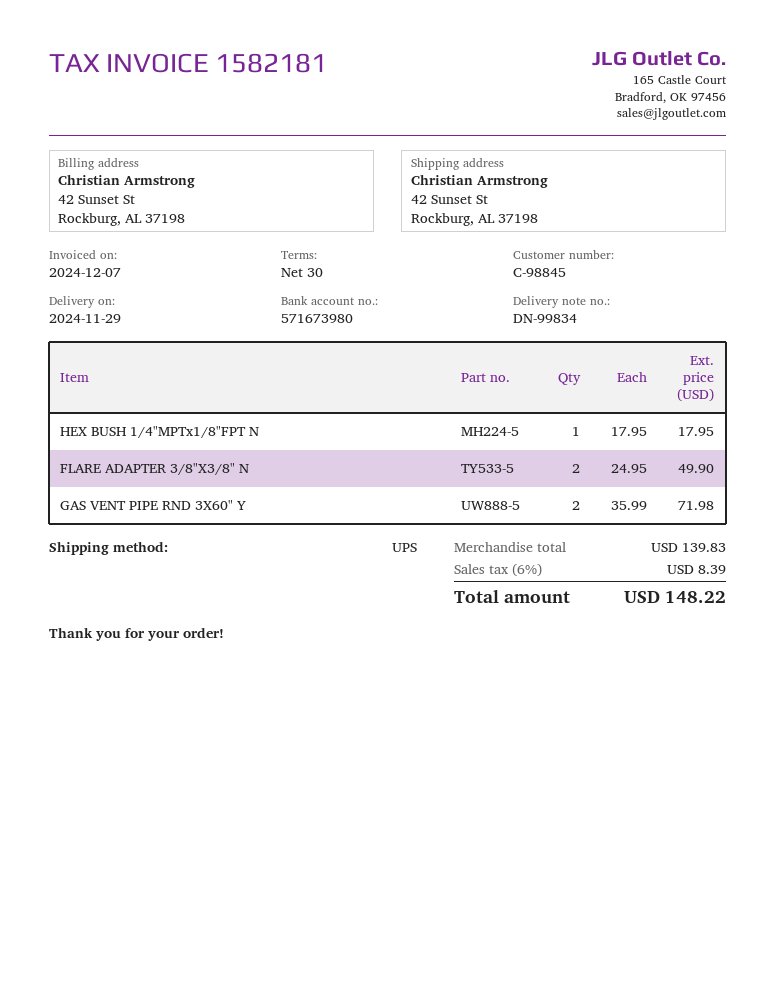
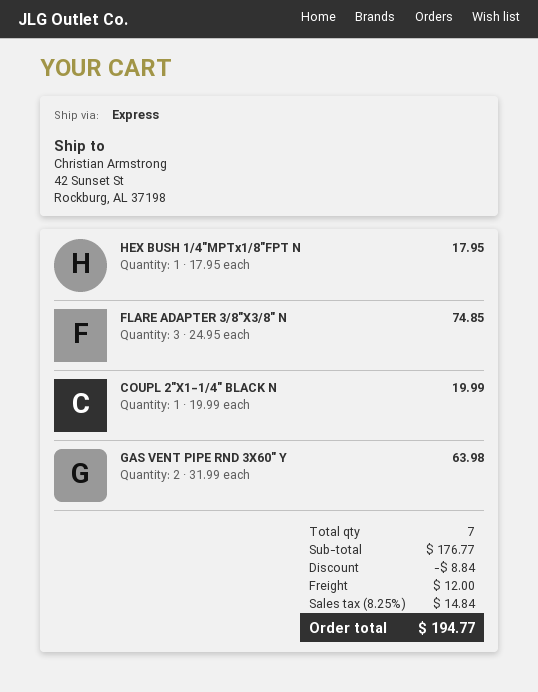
shipping method: UPS -> express
FLARE ADAPTER 3/8"X3/8" N: 2 x 24.95 = 49.90 -> 3 x 24.95 = 74.85
GAS VENT PIPE RND 3X60" Y: 2 x 35.99 = 71.98 -> 2 x 31.99 = 63.98
COUPL 2"X1-1/4" BLACK N: none -> 1 x 19.99 = 19.99
subtotal: 139.83 -> 176.77
discount: none -> 8.84
shipping: none -> 12.00
tax: 6% = 8.39 -> 8.25% = 14.84
total: 148.22 -> 194.77

